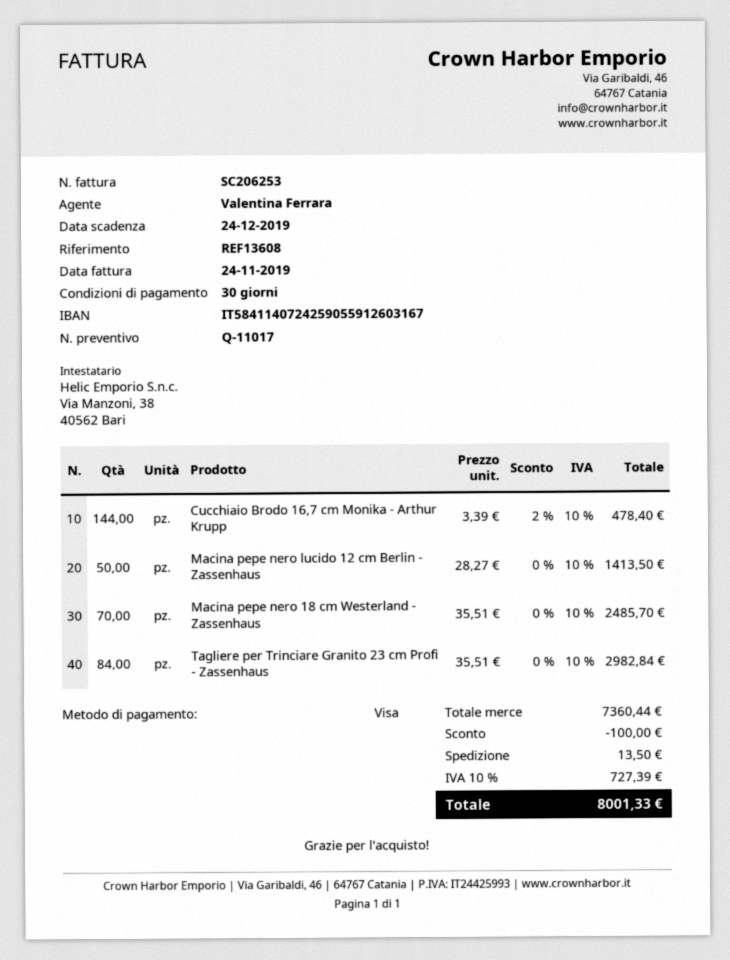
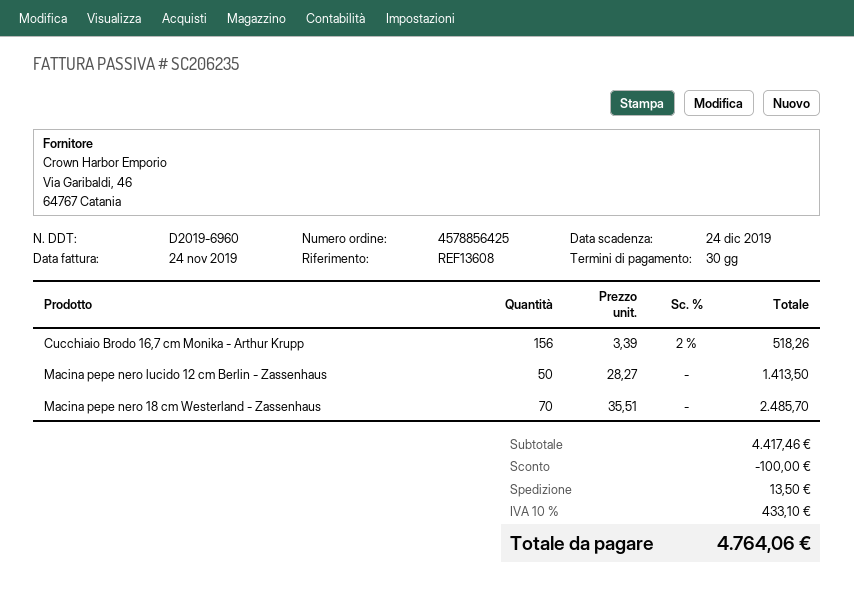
invoice number: SC206253 -> SC206235
Cucchiaio Brodo 16,7 cm Monika - Arthur Krupp: 144 x 3.39 - 2% = 478.40 -> 156 x 3.39 - 2% = 518.26
Tagliere per Trinciare Granito 23 cm Profi - Zassenhaus: 84 x 35.51 = 2982.84 -> none
subtotal: 7360.44 -> 4417.46
tax: 10% = 727.39 -> 10% = 433.10
total: 8001.33 -> 4764.06

